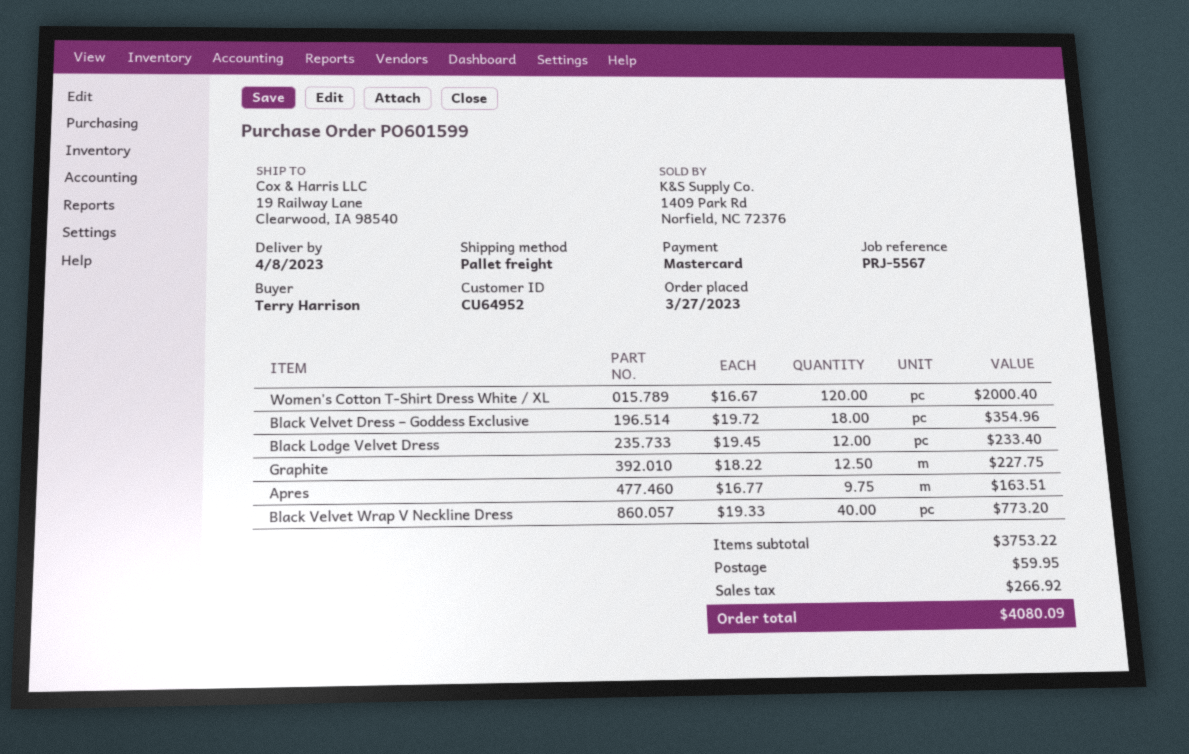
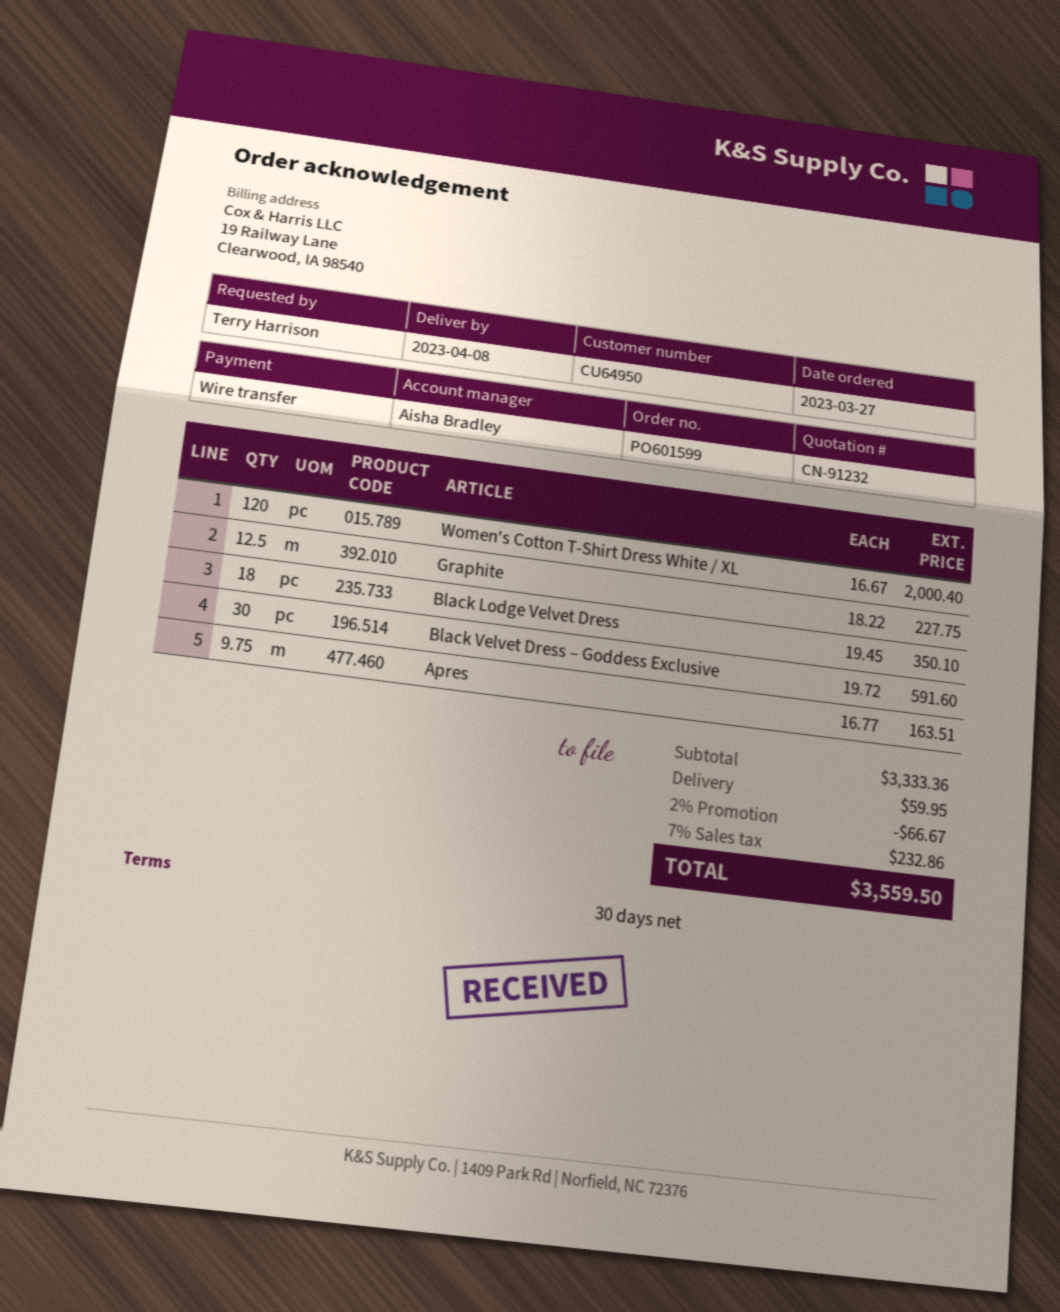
customer number: CU64952 -> CU64950
payment method: Mastercard -> bank transfer
Black Velvet Dress – Goddess Exclusive: 18 x 19.72 = 354.96 -> 30 x 19.72 = 591.60
Black Lodge Velvet Dress: 12 x 19.45 = 233.40 -> 18 x 19.45 = 350.10
Black Velvet Wrap V Neckline Dress: 40 x 19.33 = 773.20 -> none
subtotal: 3753.22 -> 3333.36
discount: none -> 2% = 66.67
tax: 266.92 -> 232.86
total: 4080.09 -> 3559.50

